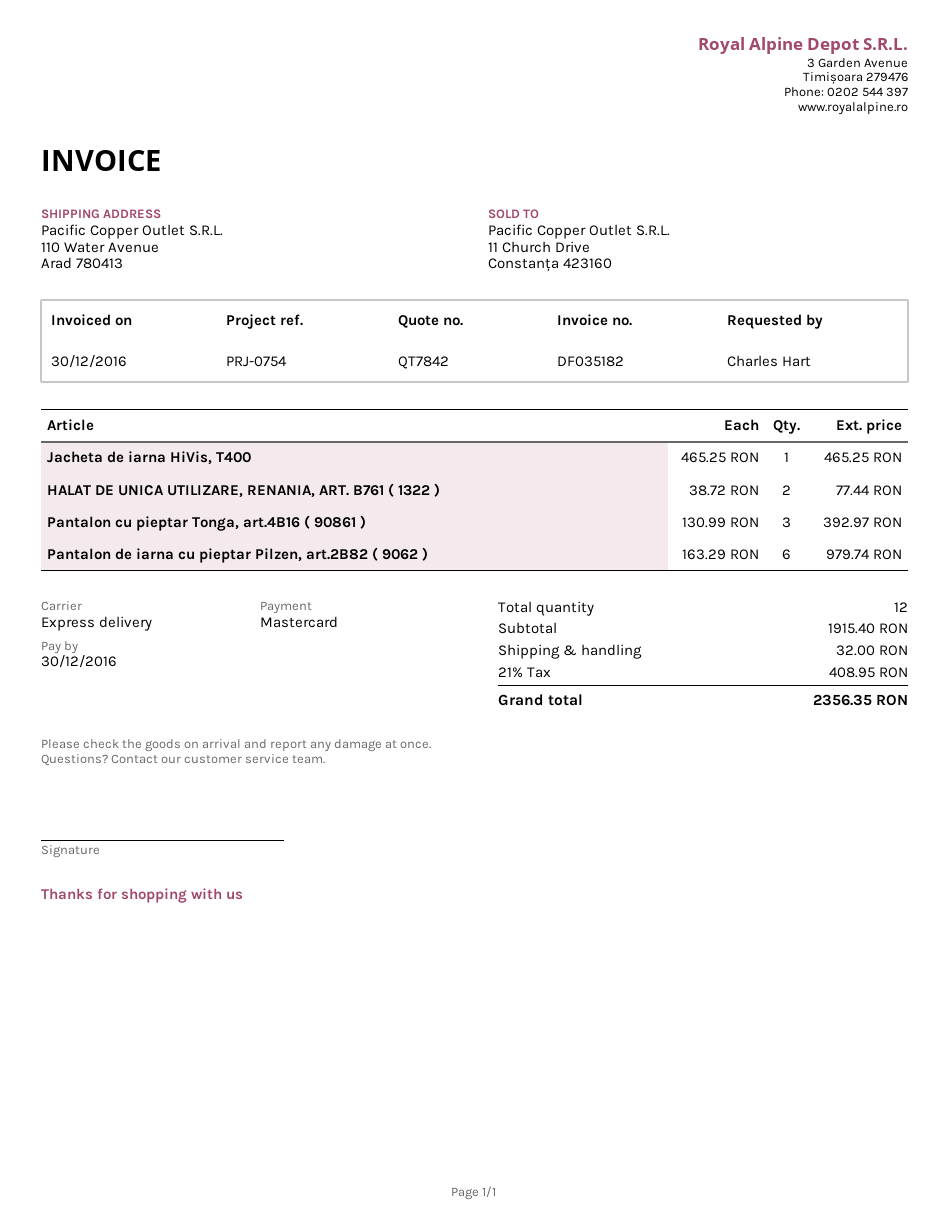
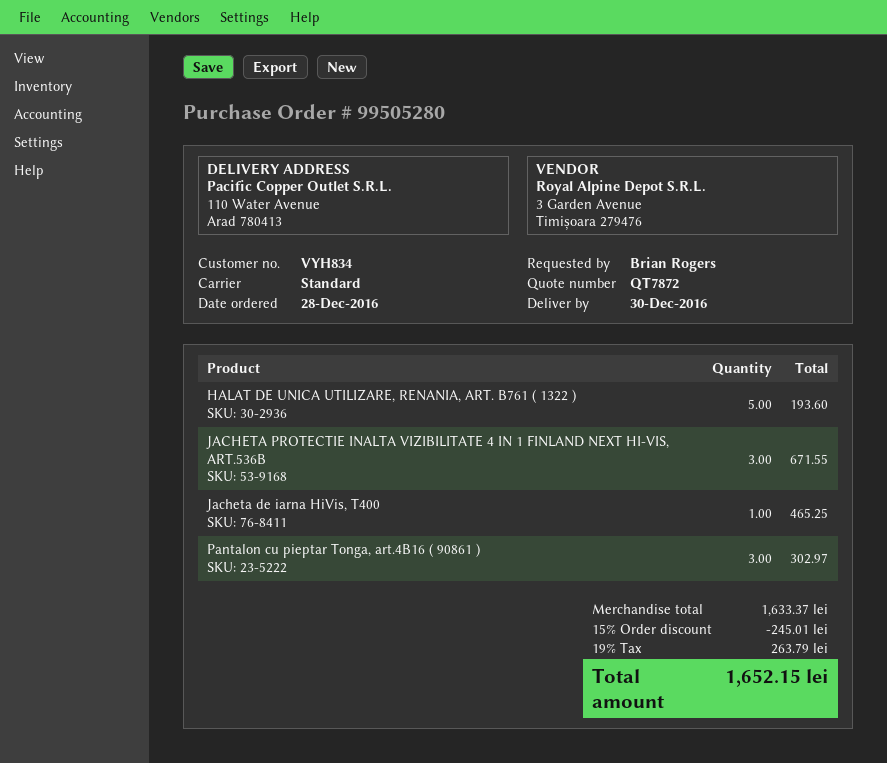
quote number: QT7842 -> QT7872
ordered by: Charles Hart -> Brian Rogers
shipping method: express -> standard
HALAT DE UNICA UTILIZARE, RENANIA, ART. B761 ( 1322 ): 2 for 77.44 -> 5 for 193.60
Pantalon cu pieptar Tonga, art.4B16 ( 90861 ): 3 for 392.97 -> 3 for 302.97
Pantalon de iarna cu pieptar Pilzen, art.2B82 ( 9062 ): 6 for 979.74 -> none
JACHETA PROTECTIE INALTA VIZIBILITATE 4 IN 1 FINLAND NEXT HI-VIS, ART.536B: none -> 3 for 671.55
subtotal: 1915.40 -> 1633.37
discount: none -> 15% = 245.01
shipping: 32.00 -> none
tax: 21% = 408.95 -> 19% = 263.79
total: 2356.35 -> 1652.15

